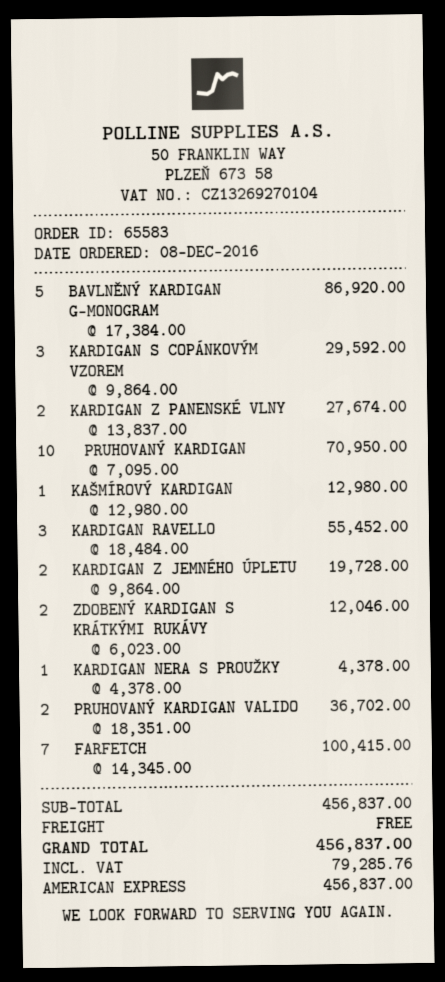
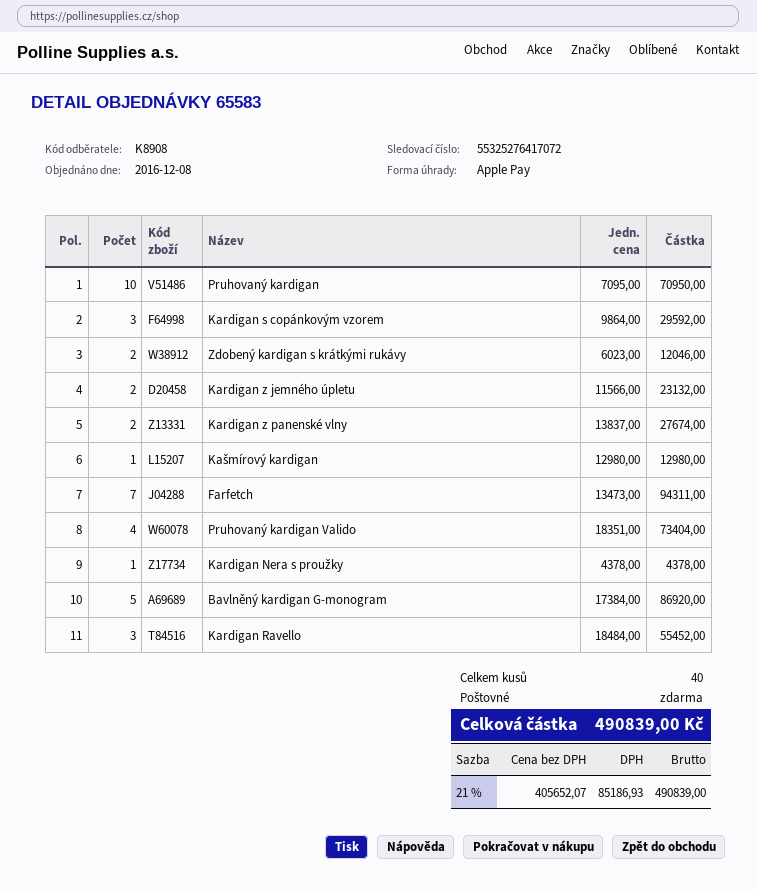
payment method: American Express -> Apple Pay
KARDIGAN Z JEMNÉHO ÚPLETU: 2 x 9864.00 = 19728.00 -> 2 x 11566.00 = 23132.00
PRUHOVANÝ KARDIGAN VALIDO: 2 x 18351.00 = 36702.00 -> 4 x 18351.00 = 73404.00
FARFETCH: 7 x 14345.00 = 100415.00 -> 7 x 13473.00 = 94311.00
tax: 79285.76 -> 85186.93
total: 456837.00 -> 490839.00

